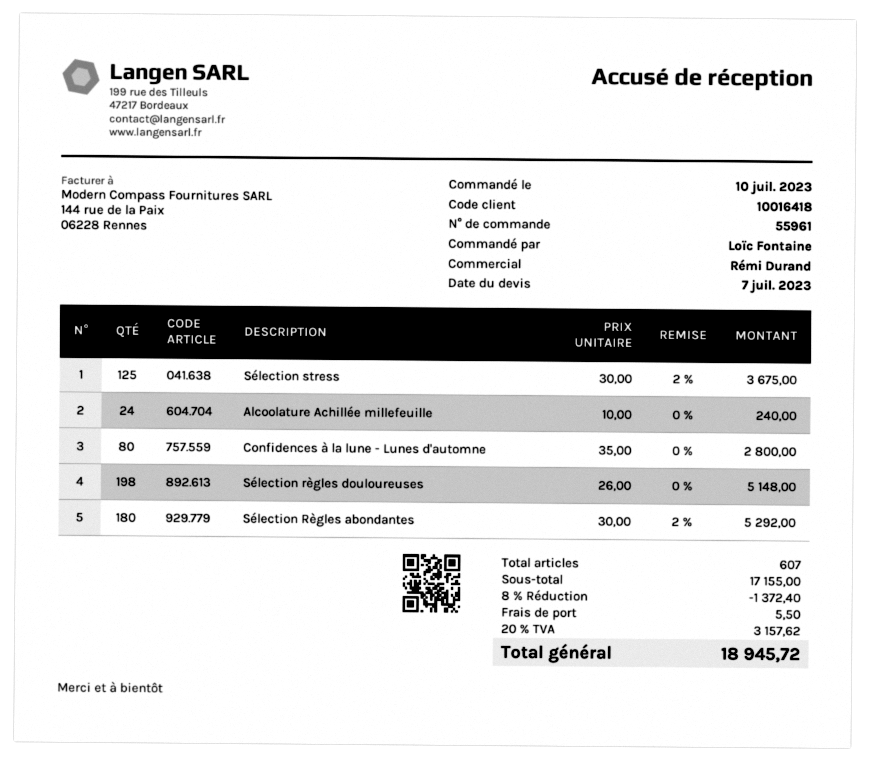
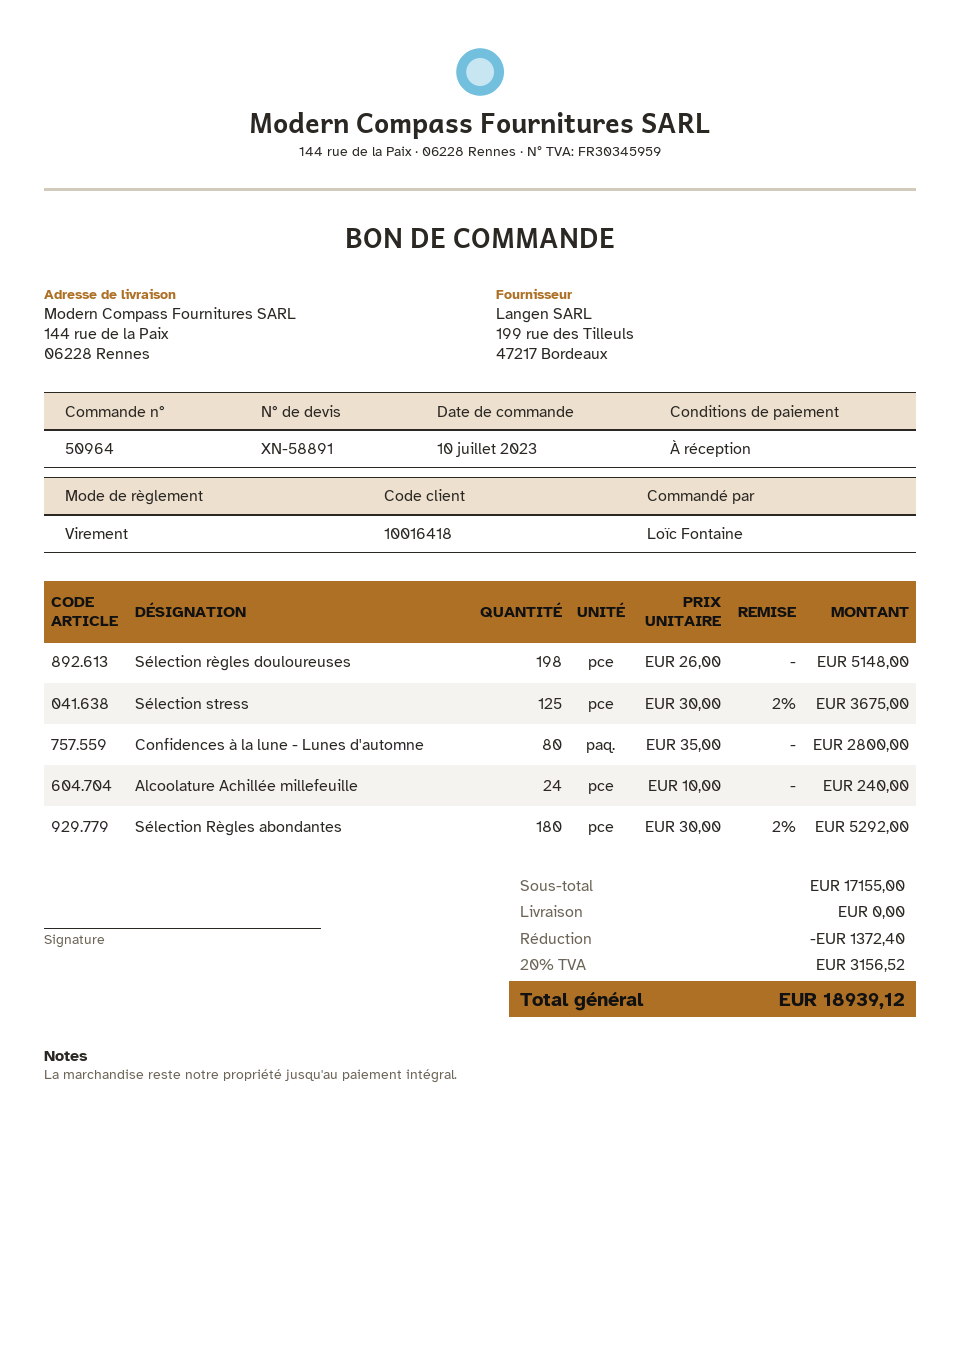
order number: 55961 -> 50964
shipping: 5.50 -> 0.00
tax: 20% = 3157.62 -> 20% = 3156.52
total: 18945.72 -> 18939.12

